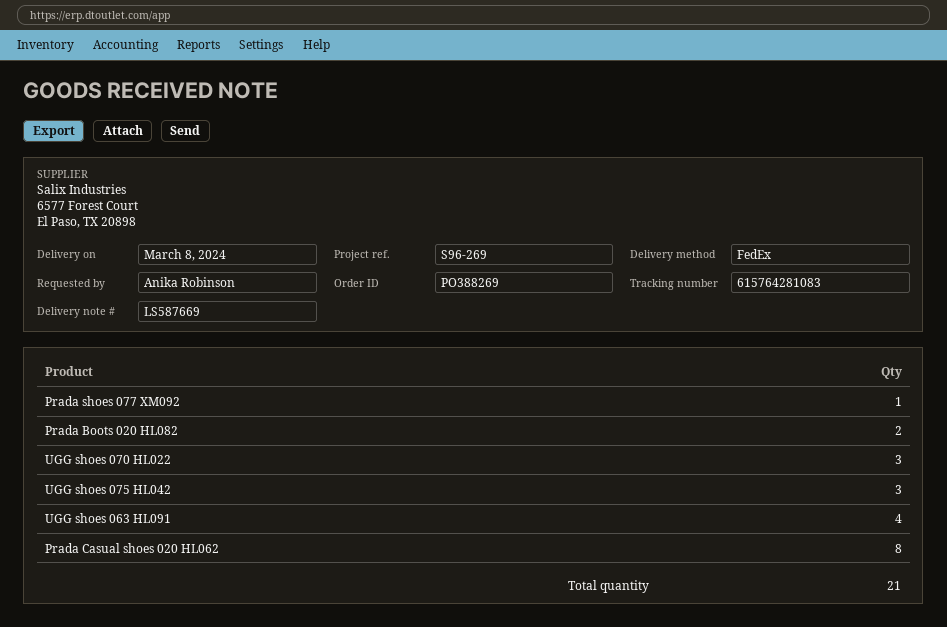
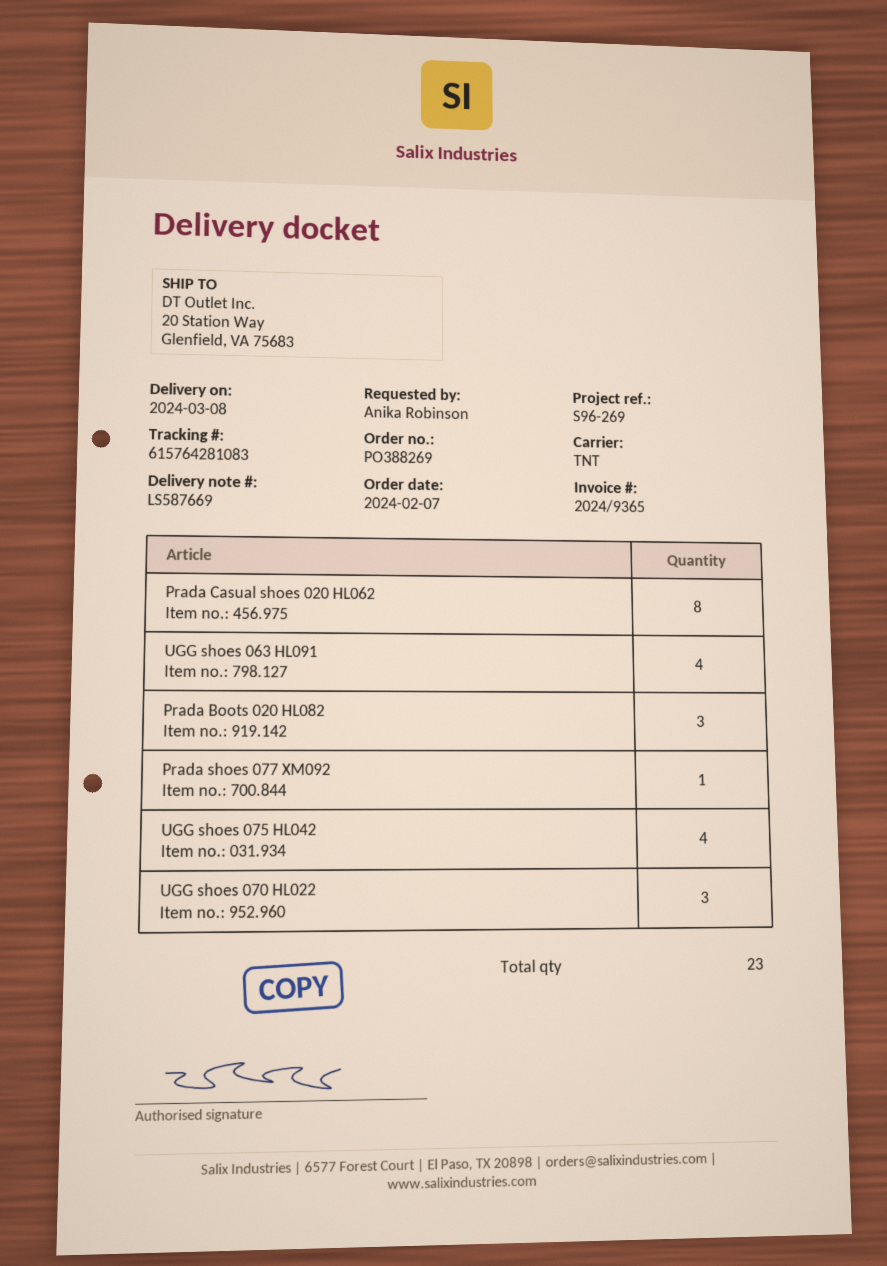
shipping method: FedEx -> TNT
Prada Boots 020 HL082: 2 -> 3
UGG shoes 075 HL042: 3 -> 4
total quantity: 21 -> 23

